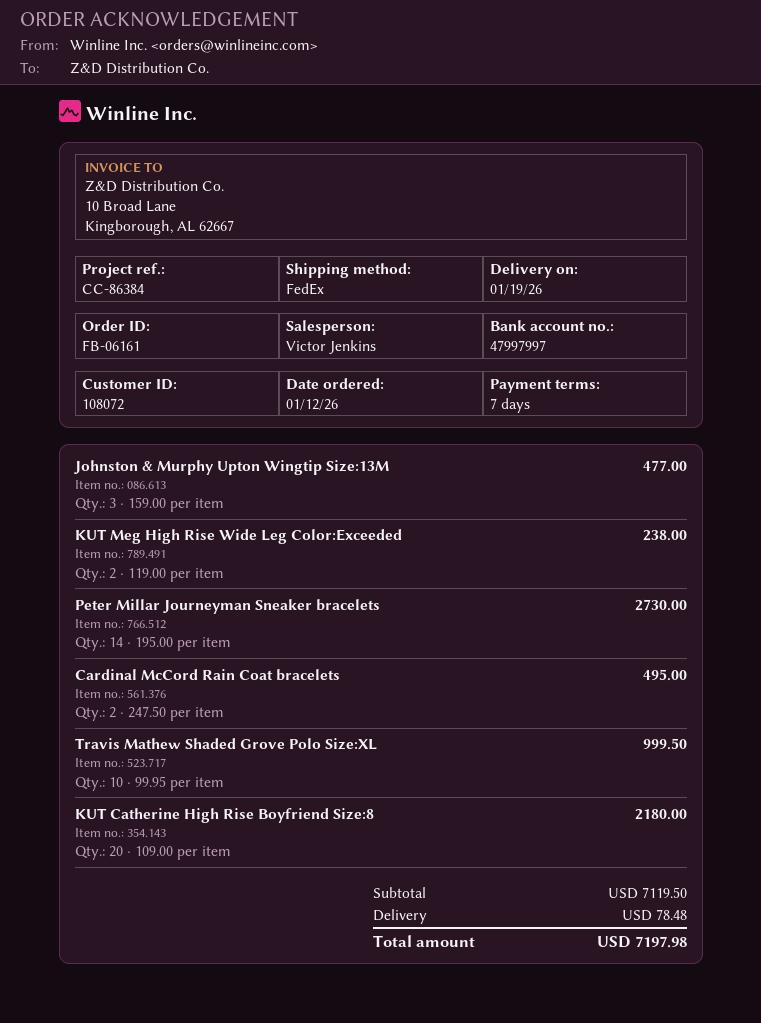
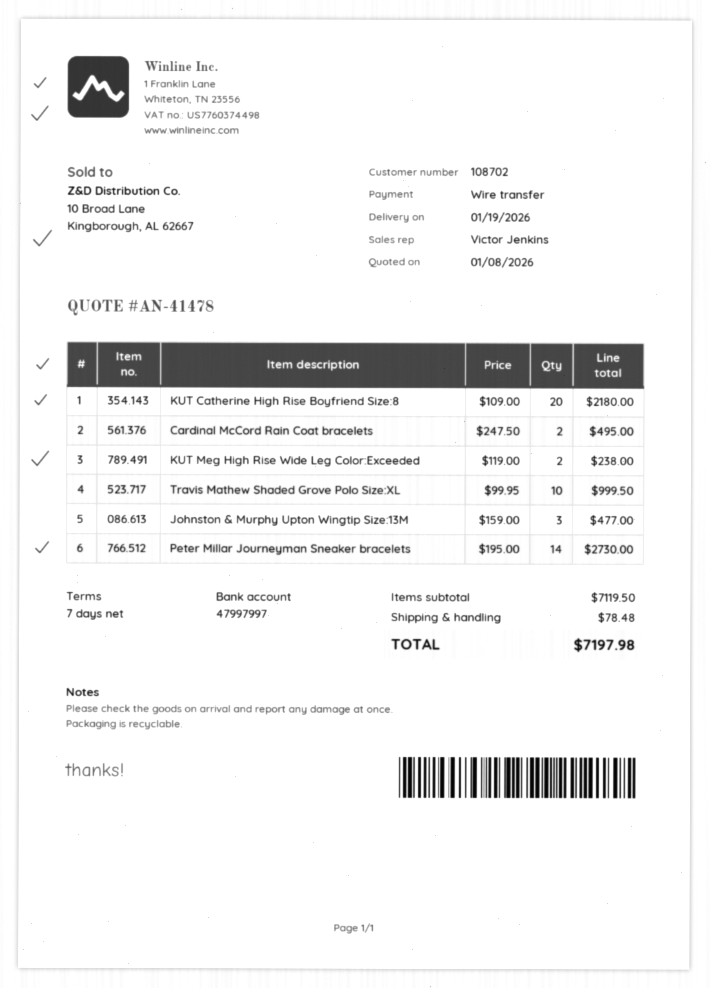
customer number: 108072 -> 108702

